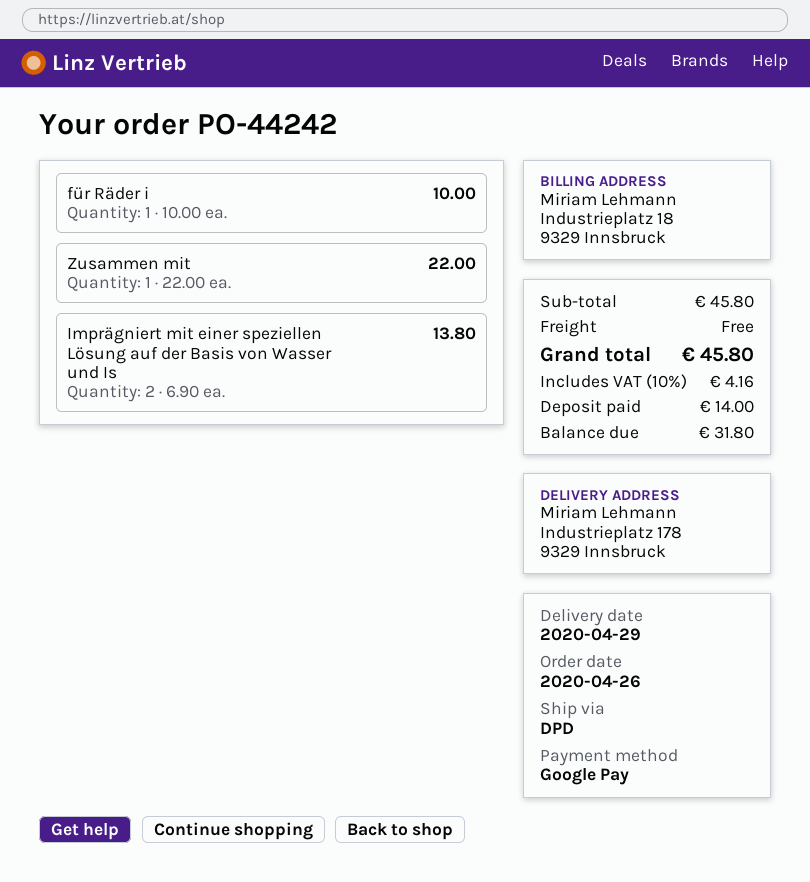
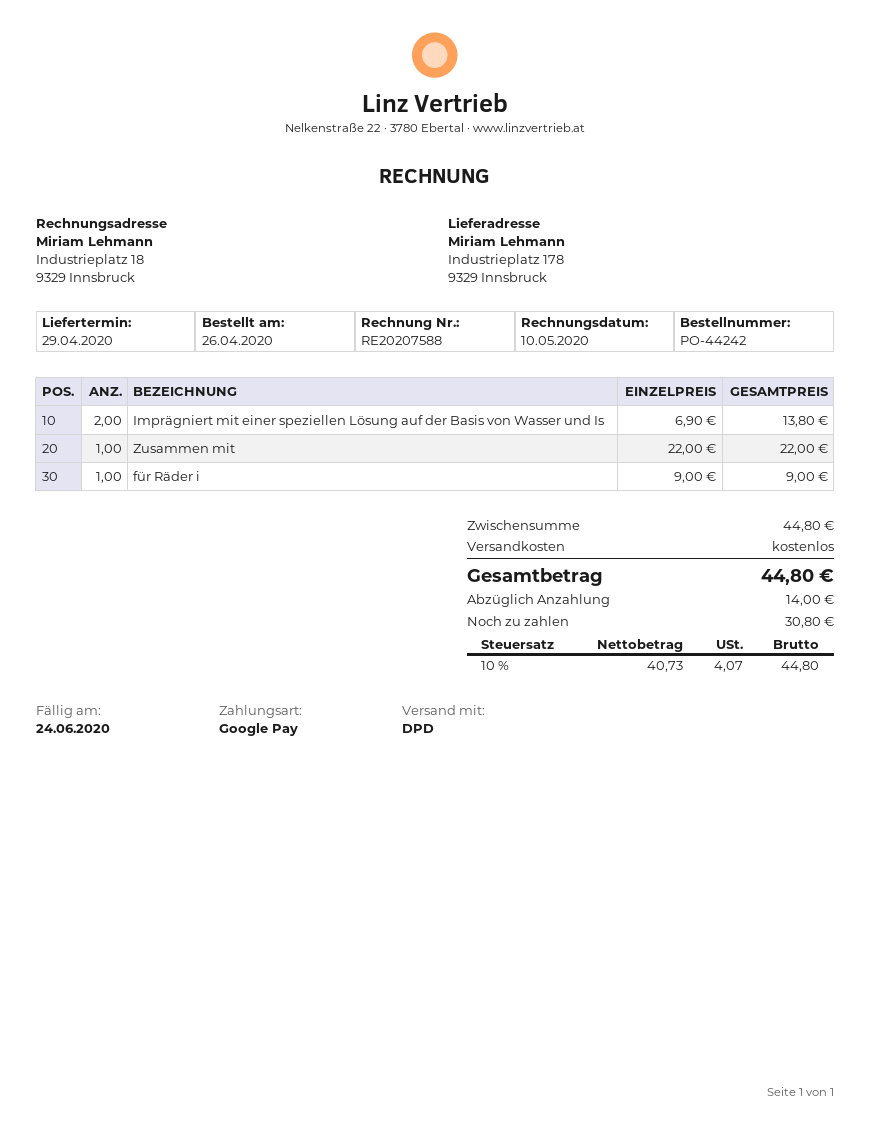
für Räder i: 1 x 10.00 = 10.00 -> 1 x 9.00 = 9.00
subtotal: 45.80 -> 44.80
tax: 10% = 4.16 -> 10% = 4.07
total: 45.80 -> 44.80
balance: 31.80 -> 30.80

